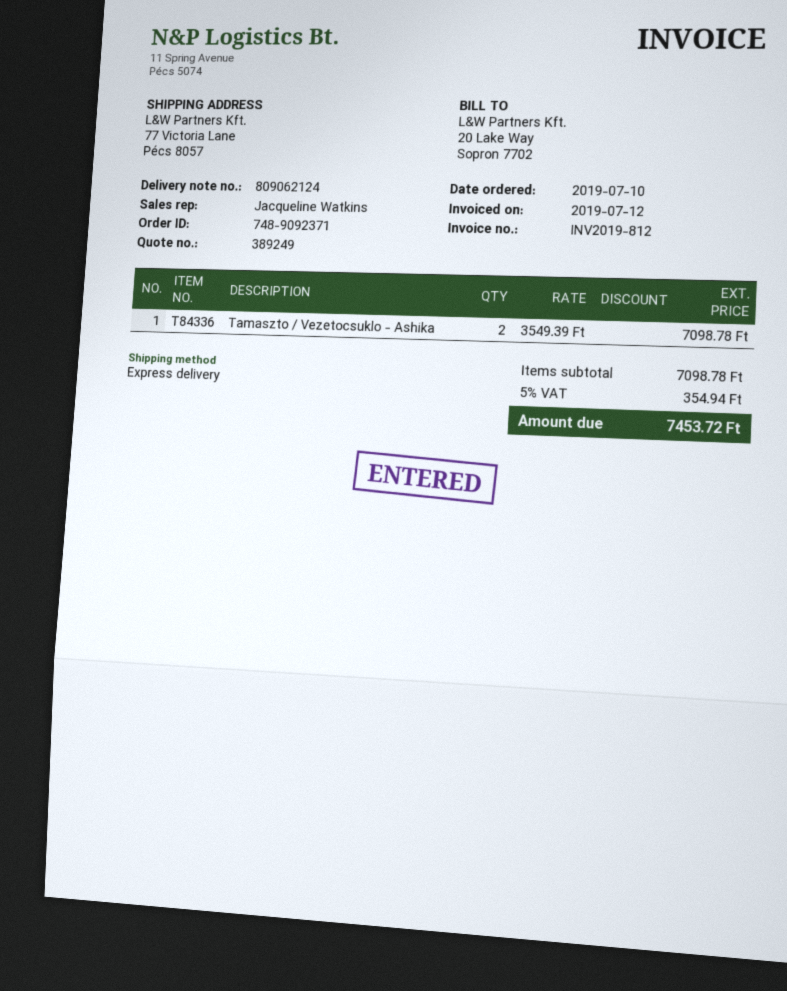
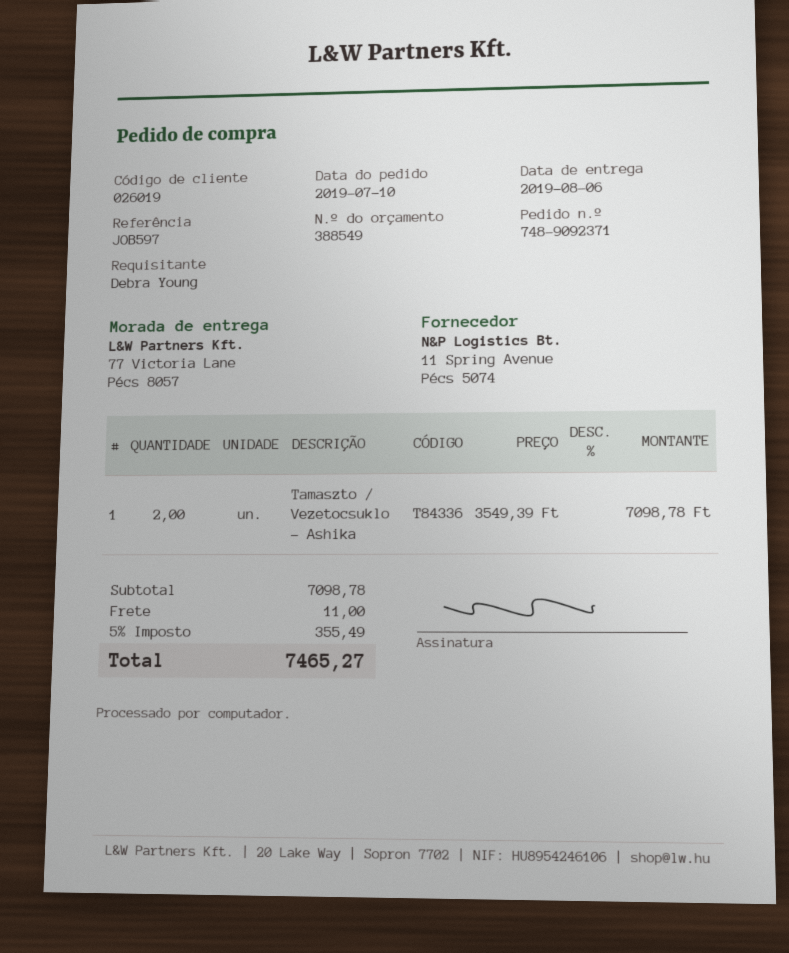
quote number: 389249 -> 388549
shipping: none -> 11.00
tax: 5% = 354.94 -> 5% = 355.49
total: 7453.72 -> 7465.27

